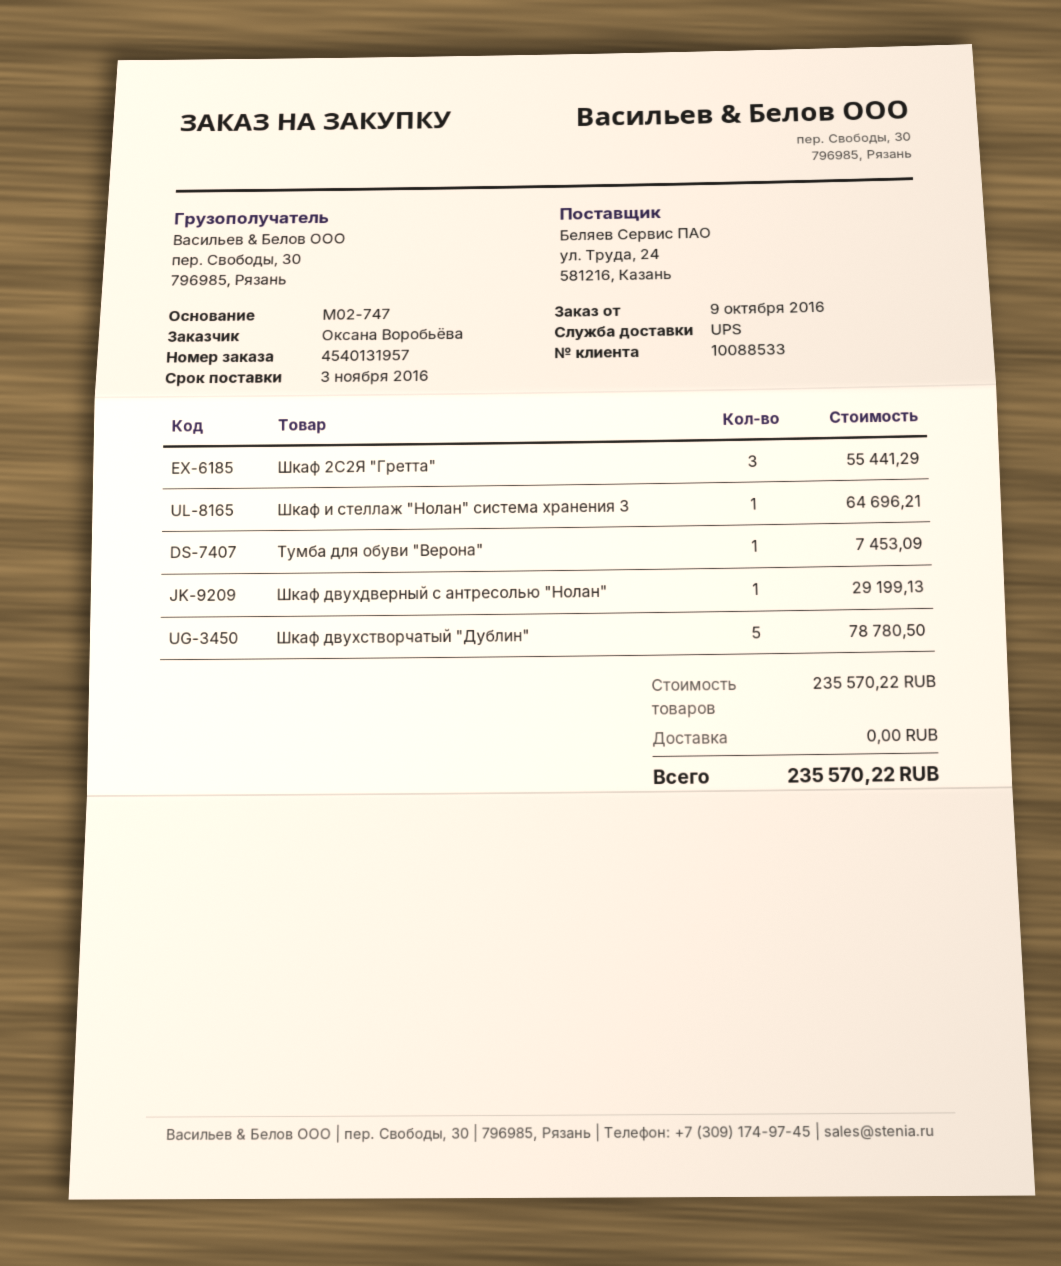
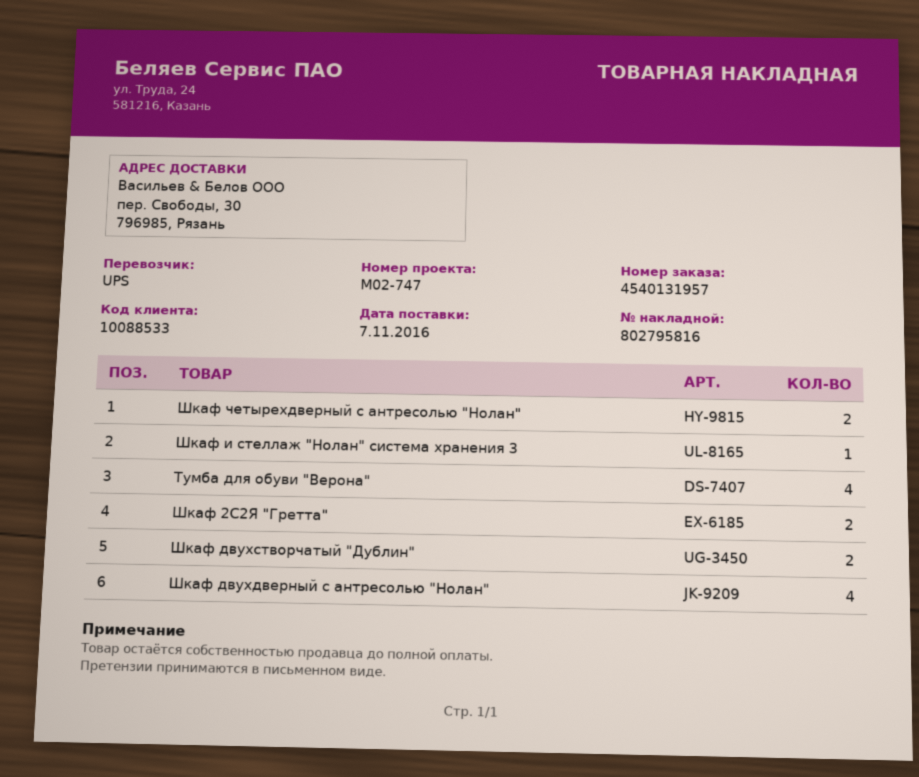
delivery date: 2016-11-03 -> 2016-11-07
Шкаф 2С2Я "Гретта": 3 -> 2
Тумба для обуви "Верона": 1 -> 4
Шкаф двухдверный с антресолью "Нолан": 1 -> 4
Шкаф двухстворчатый "Дублин": 5 -> 2
Шкаф четырехдверный с антресолью "Нолан": none -> 2

